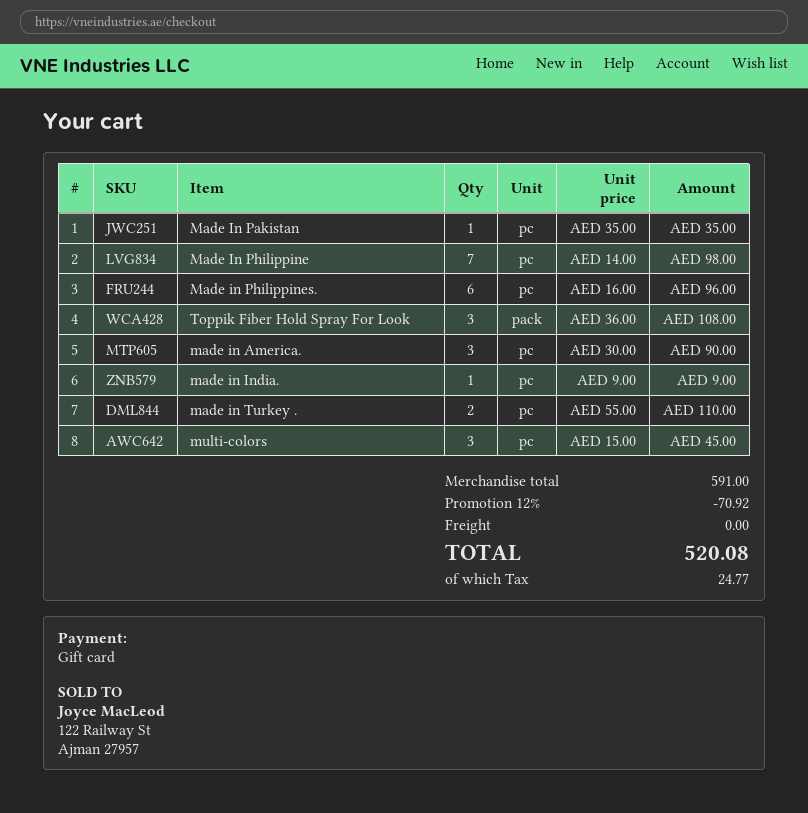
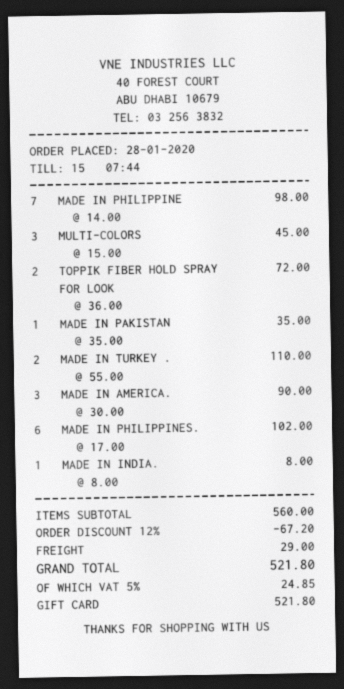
Made in Philippines.: 6 x 16.00 = 96.00 -> 6 x 17.00 = 102.00
Toppik Fiber Hold Spray For Look: 3 x 36.00 = 108.00 -> 2 x 36.00 = 72.00
made in India.: 1 x 9.00 = 9.00 -> 1 x 8.00 = 8.00
subtotal: 591.00 -> 560.00
discount: 12% = 70.92 -> 12% = 67.20
shipping: 0.00 -> 29.00
tax: 24.77 -> 24.85
total: 520.08 -> 521.80

